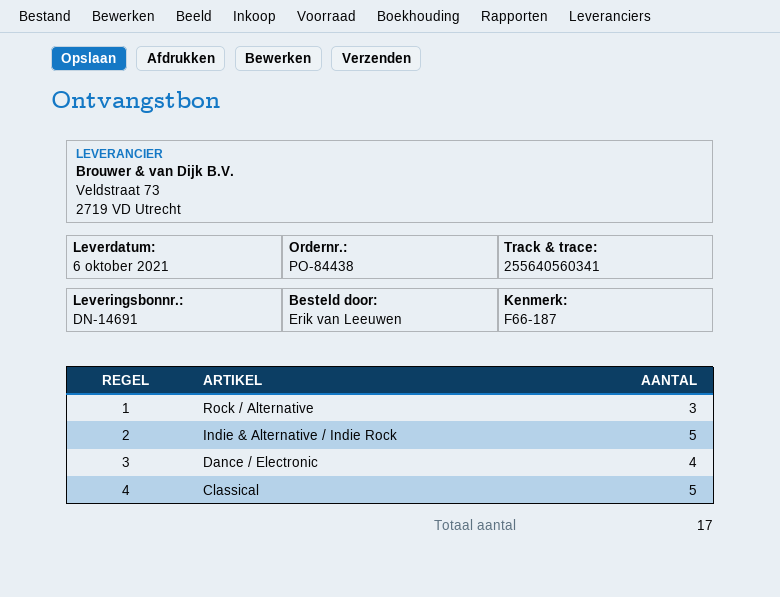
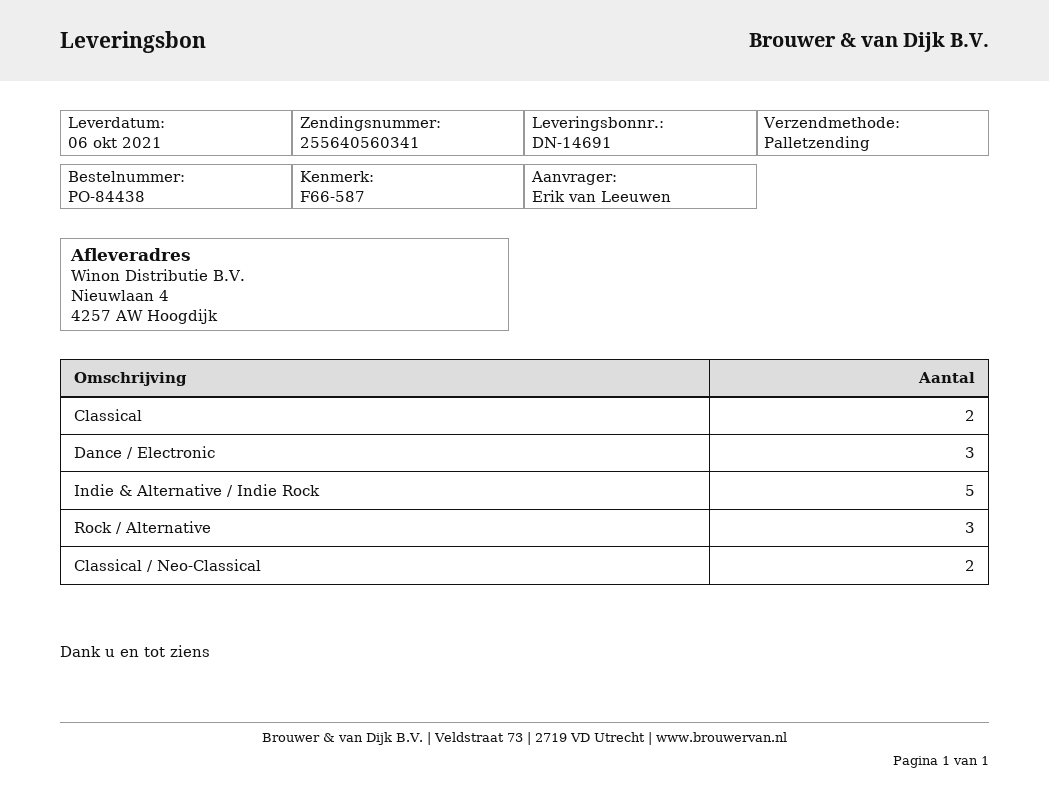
reference: F66-187 -> F66-587
Dance / Electronic: 4 -> 3
Classical: 5 -> 2
Classical / Neo-Classical: none -> 2

